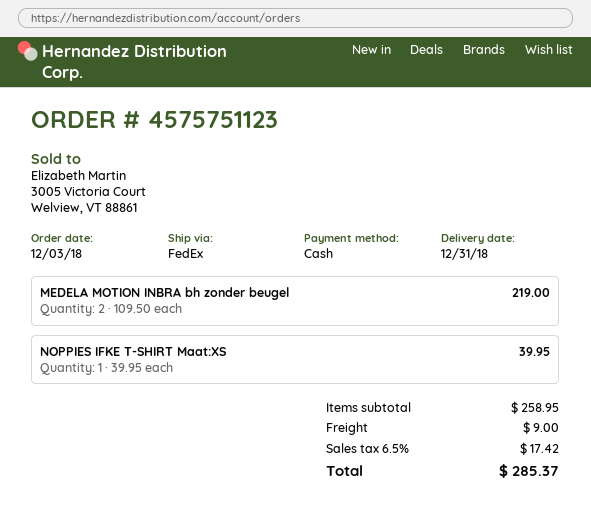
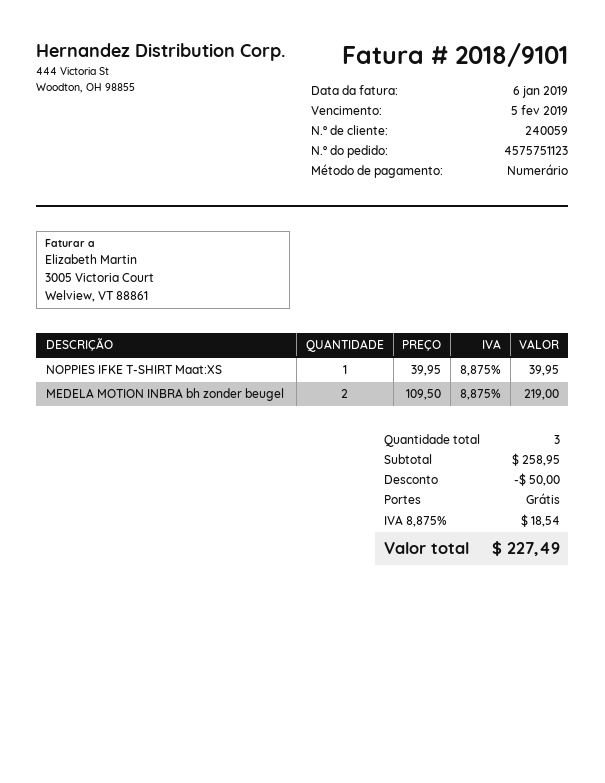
discount: none -> 50.00
shipping: 9.00 -> 0.00
tax: 6.5% = 17.42 -> 8.875% = 18.54
total: 285.37 -> 227.49

